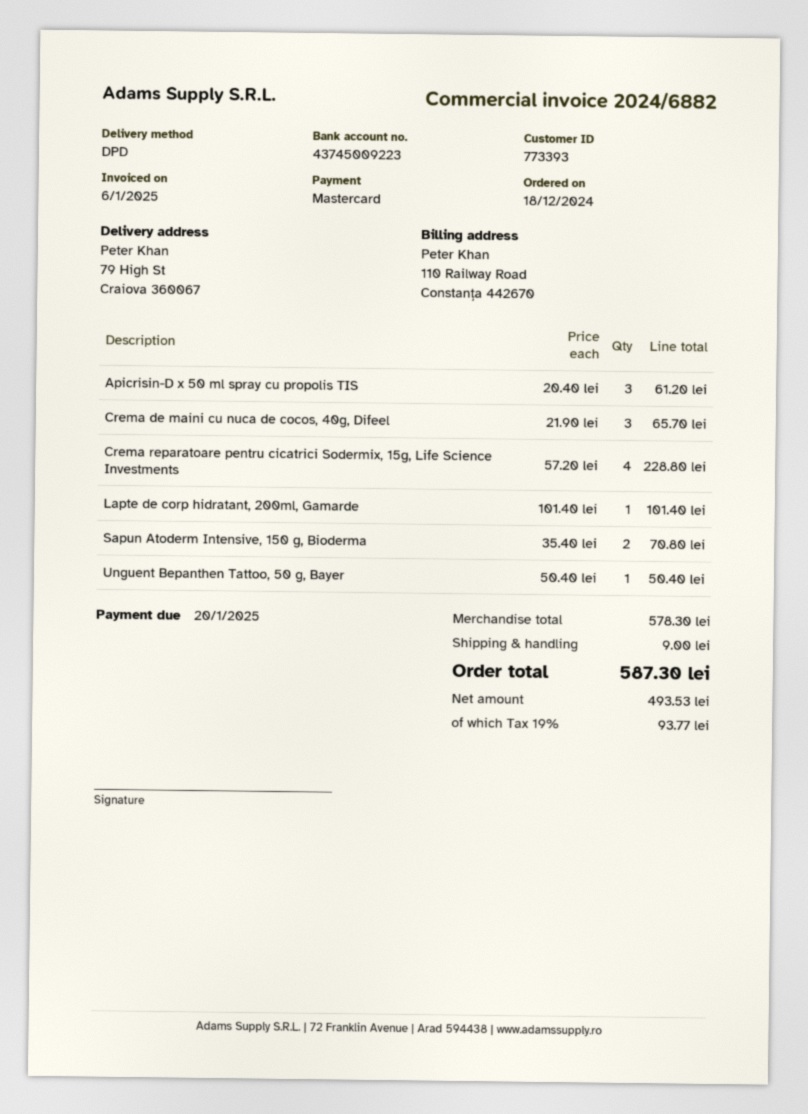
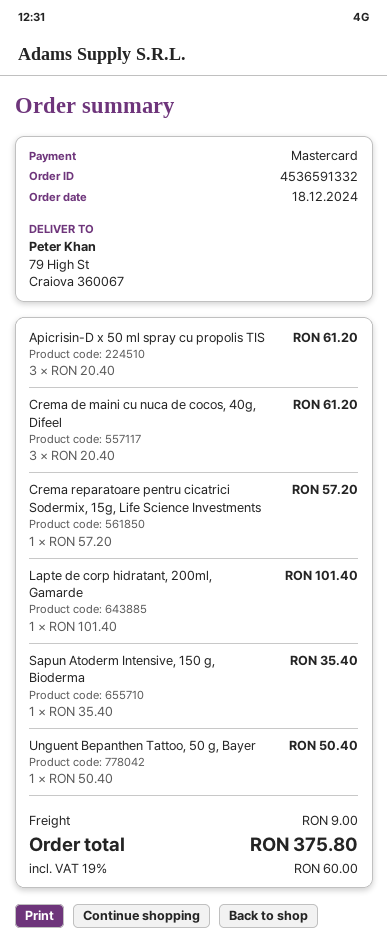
Crema de maini cu nuca de cocos, 40g, Difeel: 3 x 21.90 = 65.70 -> 3 x 20.40 = 61.20
Crema reparatoare pentru cicatrici Sodermix, 15g, Life Science Investments: 4 x 57.20 = 228.80 -> 1 x 57.20 = 57.20
Sapun Atoderm Intensive, 150 g, Bioderma: 2 x 35.40 = 70.80 -> 1 x 35.40 = 35.40
tax: 19% = 93.77 -> 19% = 60.00
total: 587.30 -> 375.80

